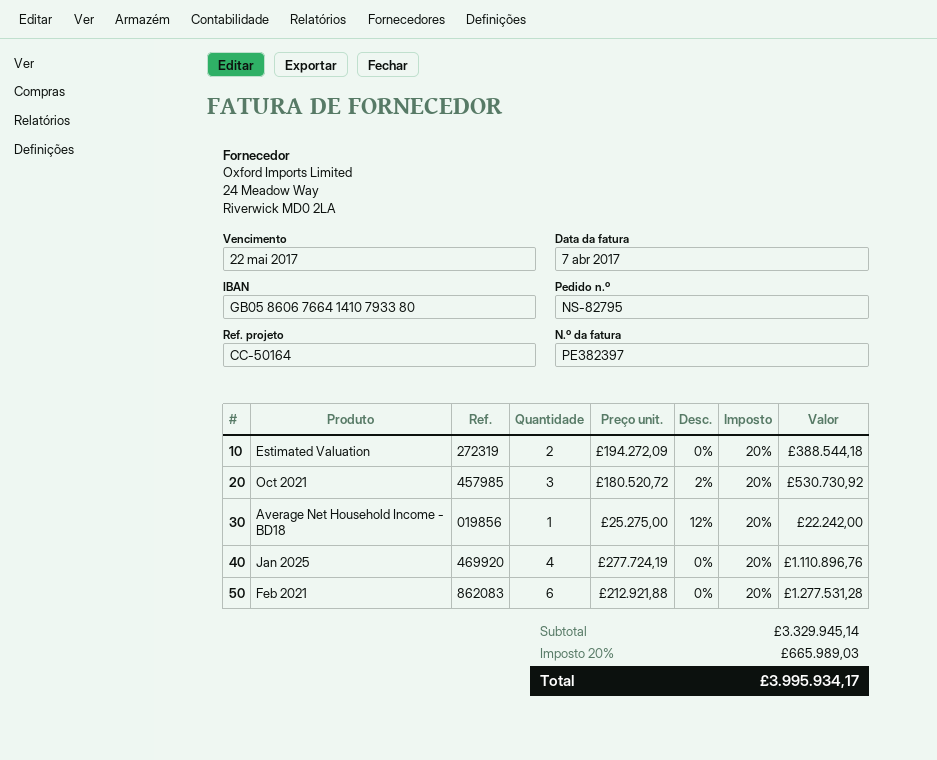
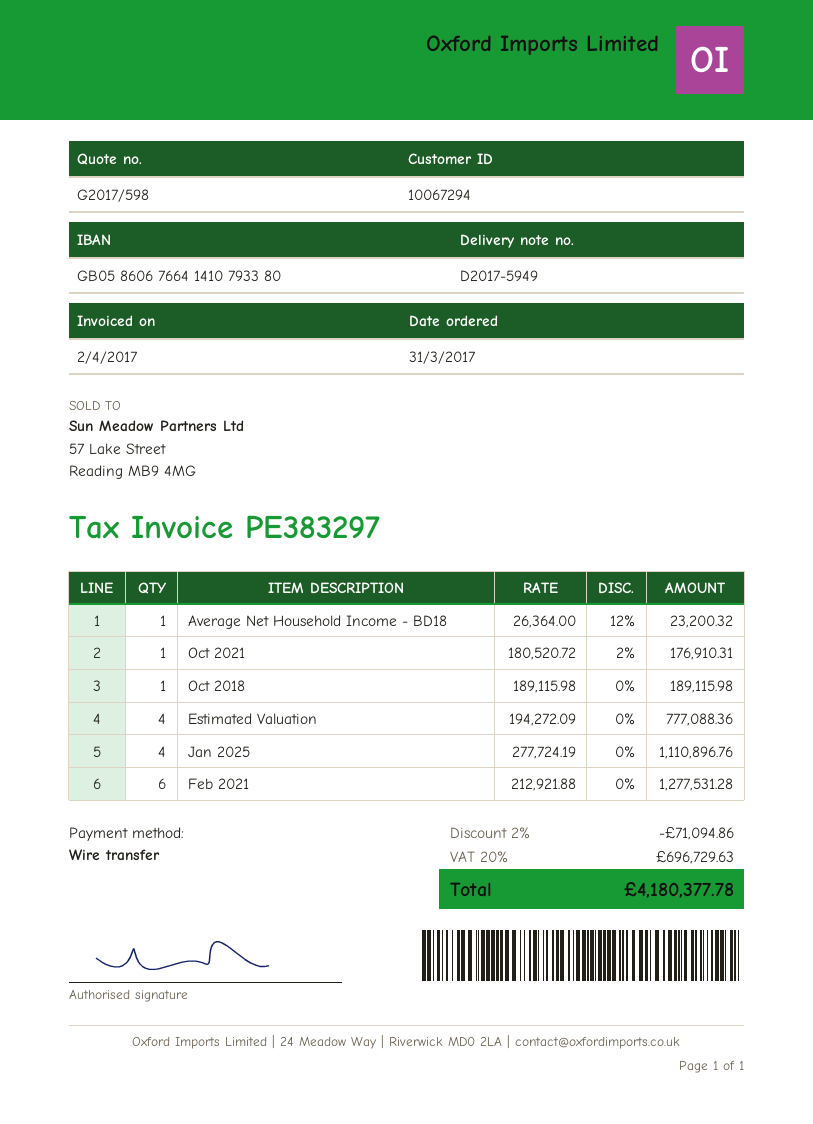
invoice number: PE382397 -> PE383297
invoice date: 2017-04-07 -> 2017-04-02
Estimated Valuation: 2 x 194272.09 = 388544.18 -> 4 x 194272.09 = 777088.36
Oct 2021: 3 x 180520.72 - 2% = 530730.92 -> 1 x 180520.72 - 2% = 176910.31
Average Net Household Income - BD18: 1 x 25275.00 - 12% = 22242.00 -> 1 x 26364.00 - 12% = 23200.32
Oct 2018: none -> 1 x 189115.98 = 189115.98
discount: none -> 2% = 71094.86
tax: 20% = 665989.03 -> 20% = 696729.63
total: 3995934.17 -> 4180377.78

